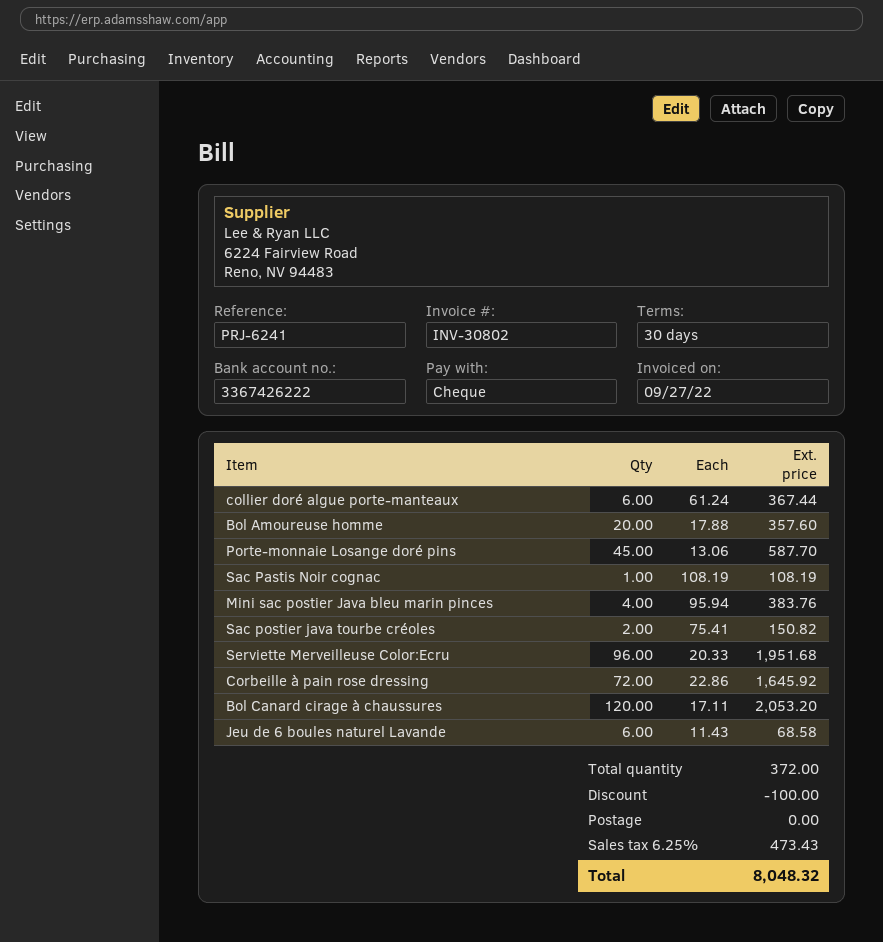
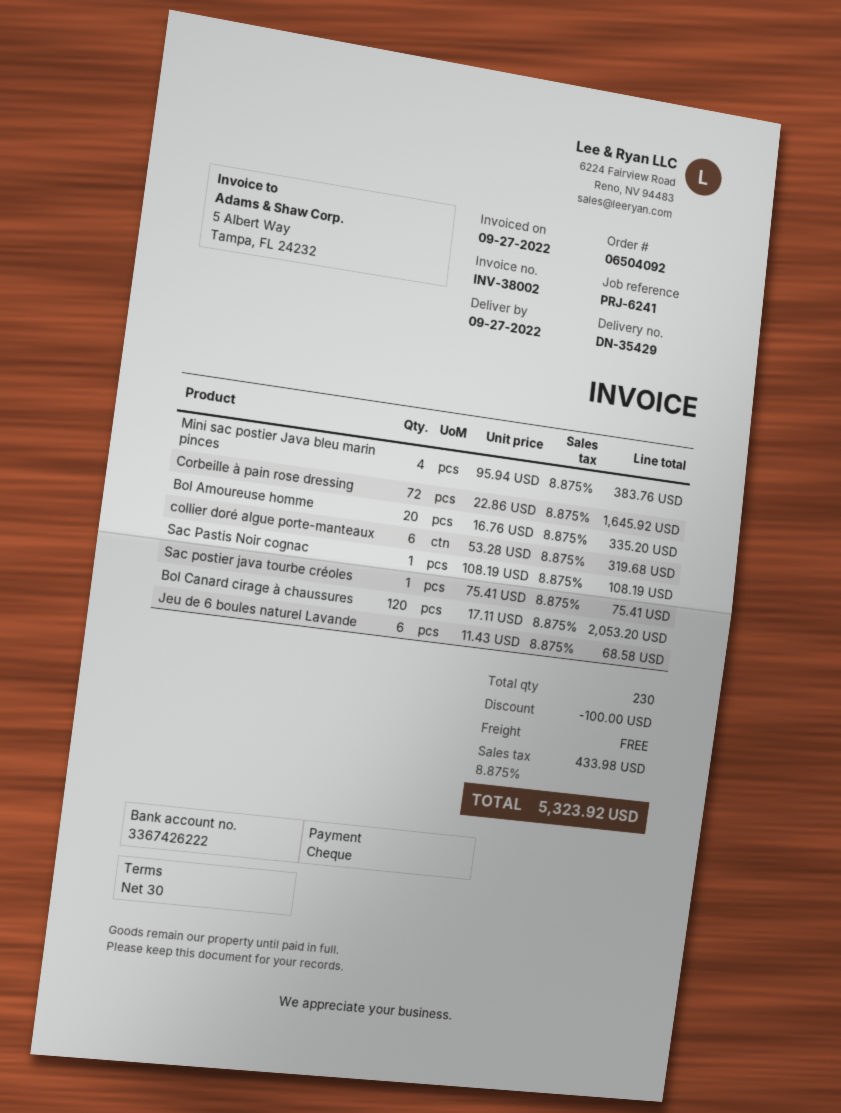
invoice number: INV-30802 -> INV-38002
collier doré algue porte-manteaux: 6 x 61.24 = 367.44 -> 6 x 53.28 = 319.68
Bol Amoureuse homme: 20 x 17.88 = 357.60 -> 20 x 16.76 = 335.20
Porte-monnaie Losange doré pins: 45 x 13.06 = 587.70 -> none
Sac postier java tourbe créoles: 2 x 75.41 = 150.82 -> 1 x 75.41 = 75.41
Serviette Merveilleuse Color:Ecru: 96 x 20.33 = 1951.68 -> none
total quantity: 372 -> 230
tax: 6.25% = 473.43 -> 8.875% = 433.98
total: 8048.32 -> 5323.92

